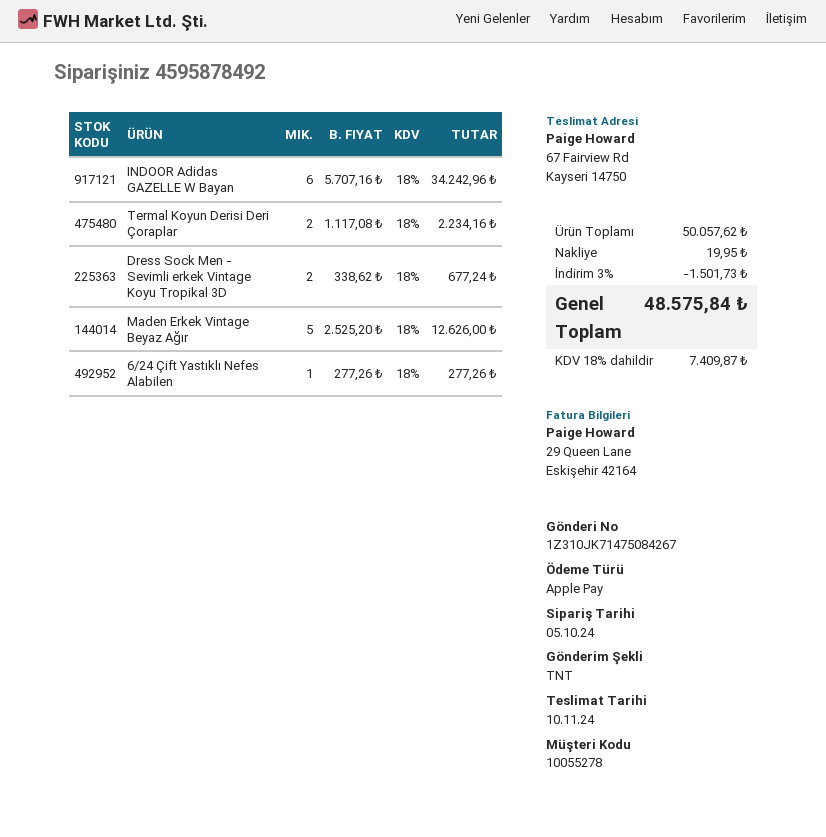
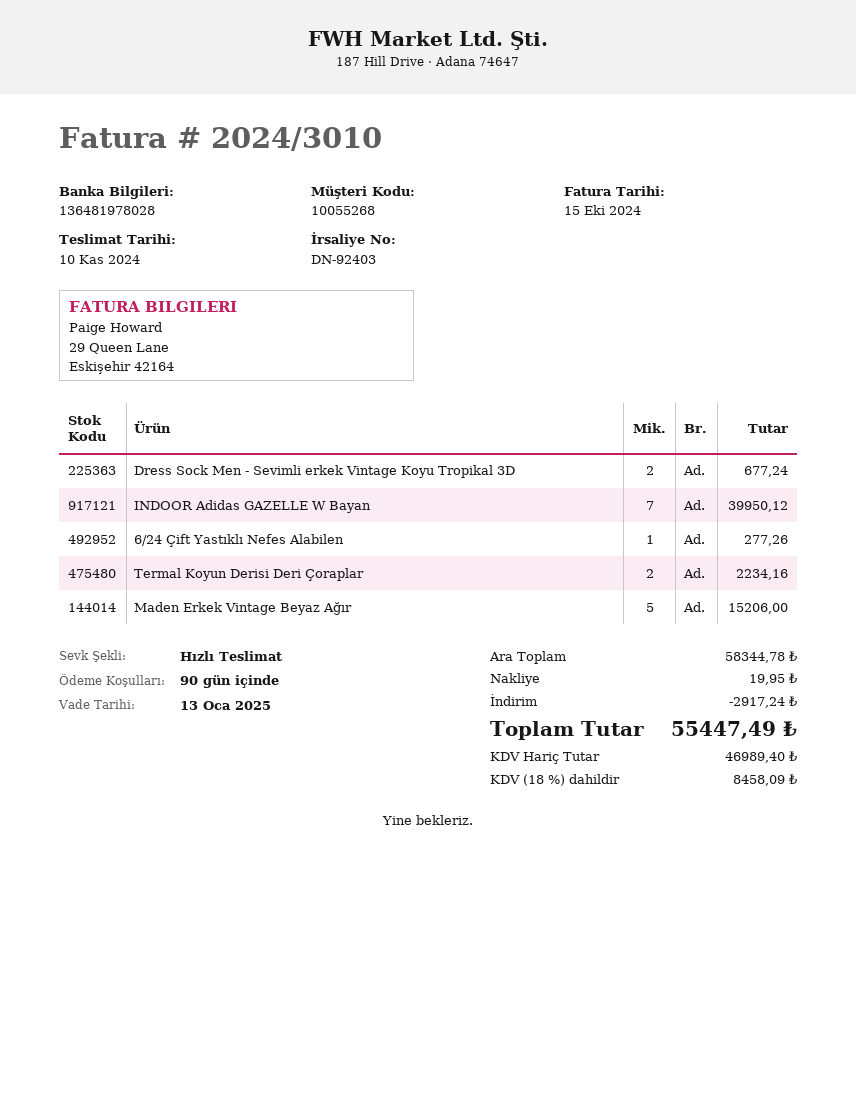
customer number: 10055278 -> 10055268
shipping method: TNT -> express
INDOOR Adidas GAZELLE W Bayan: 6 for 34242.96 -> 7 for 39950.12
Maden Erkek Vintage Beyaz Ağır: 5 for 12626.00 -> 5 for 15206.00
subtotal: 50057.62 -> 58344.78
discount: 1501.73 -> 2917.24
tax: 18% = 7409.87 -> 18% = 8458.09
total: 48575.84 -> 55447.49

